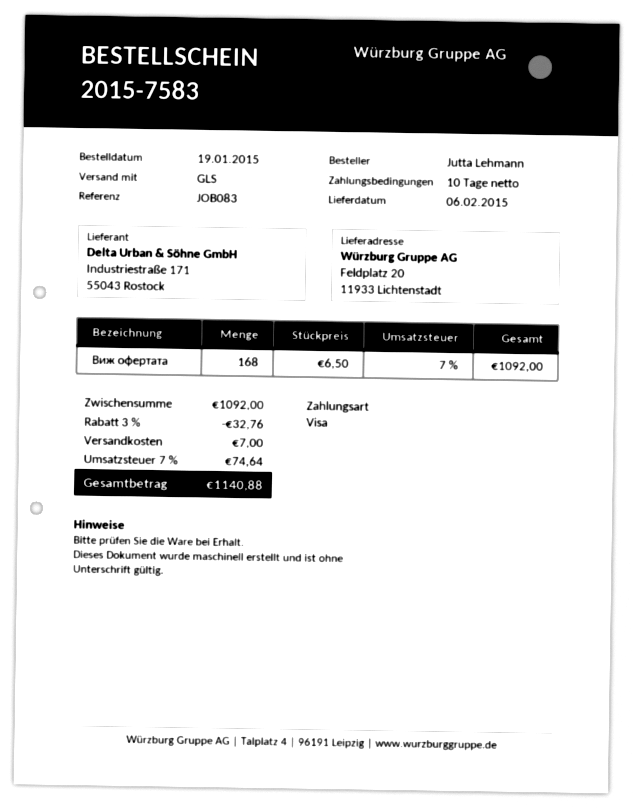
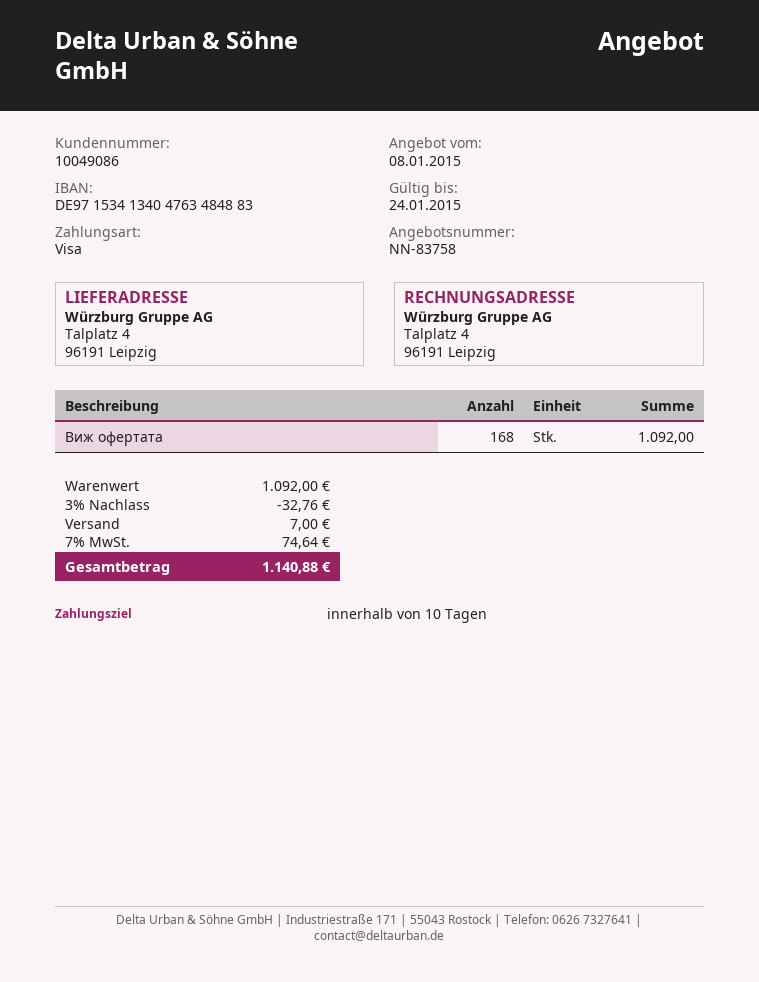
ship to: Feldplatz 20, 11933 Lichtenstadt -> Talplatz 4, 96191 Leipzig

